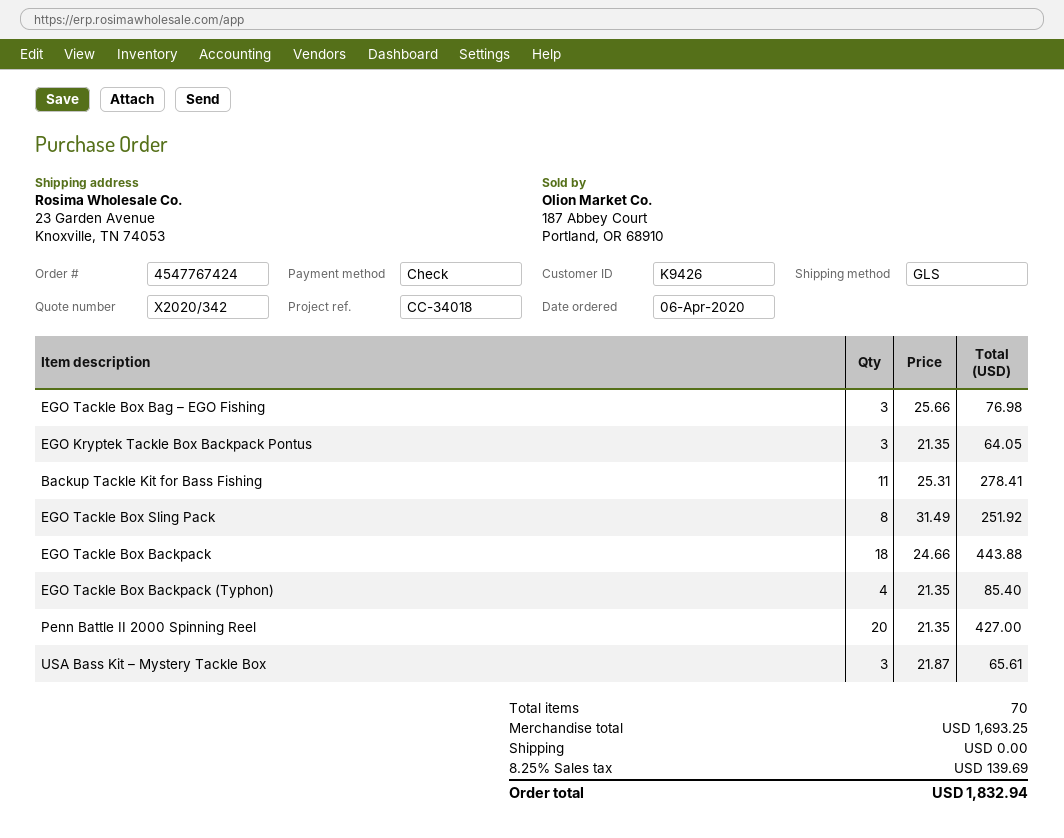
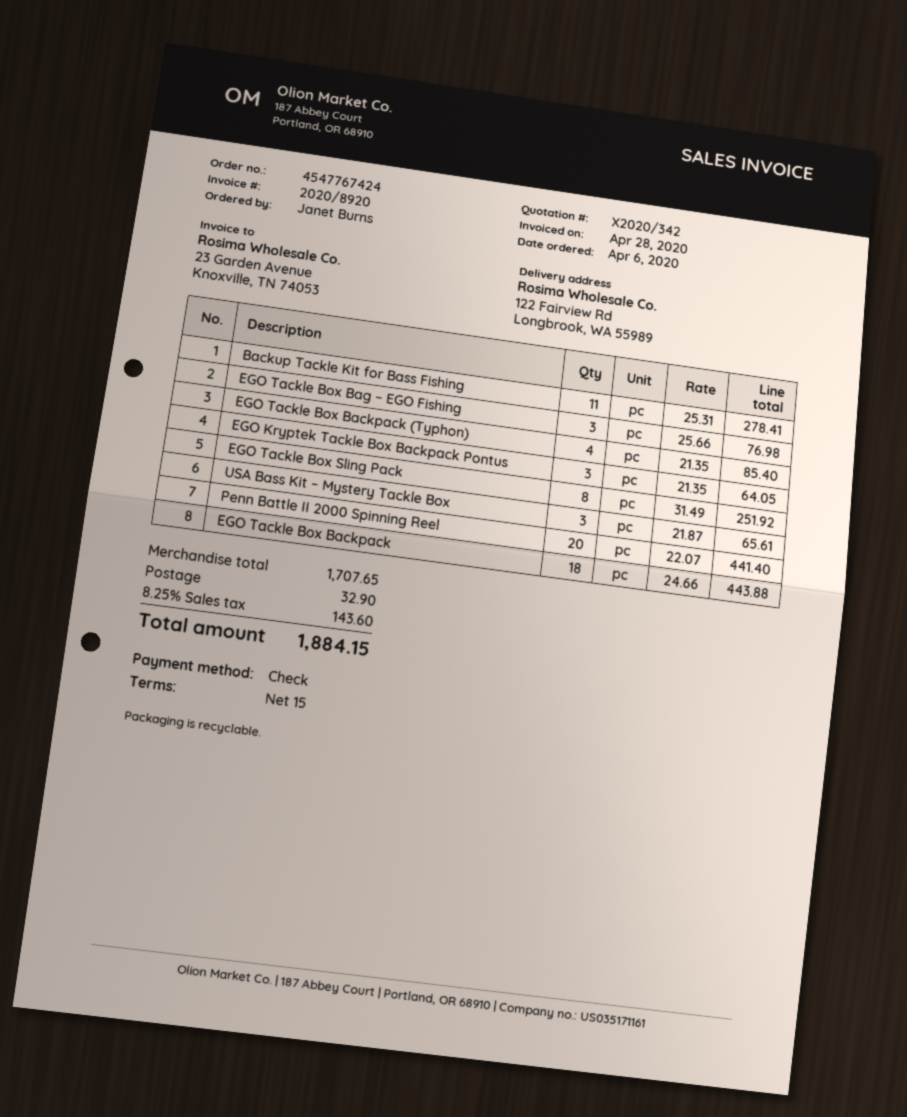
ship to: 23 Garden Avenue, Knoxville, TN 74053 -> 122 Fairview Rd, Longbrook, WA 55989
Penn Battle II 2000 Spinning Reel: 20 x 21.35 = 427.00 -> 20 x 22.07 = 441.40
subtotal: 1693.25 -> 1707.65
shipping: 0.00 -> 32.90
tax: 8.25% = 139.69 -> 8.25% = 143.60
total: 1832.94 -> 1884.15

